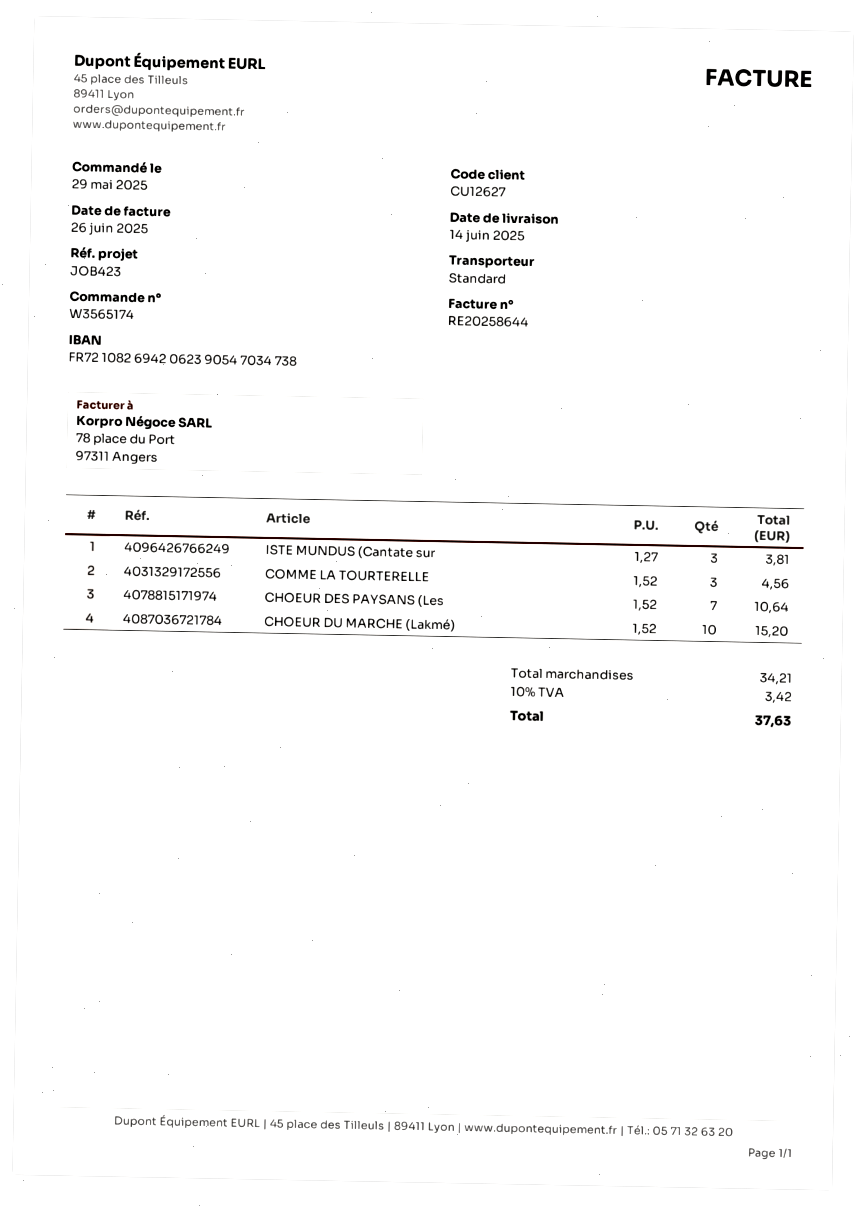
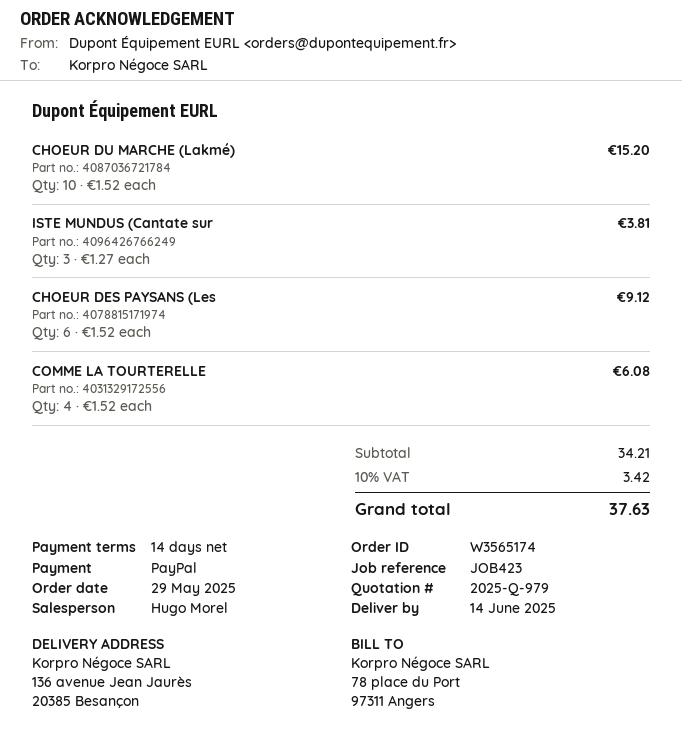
COMME LA TOURTERELLE: 3 x 1.52 = 4.56 -> 4 x 1.52 = 6.08
CHOEUR DES PAYSANS (Les: 7 x 1.52 = 10.64 -> 6 x 1.52 = 9.12

